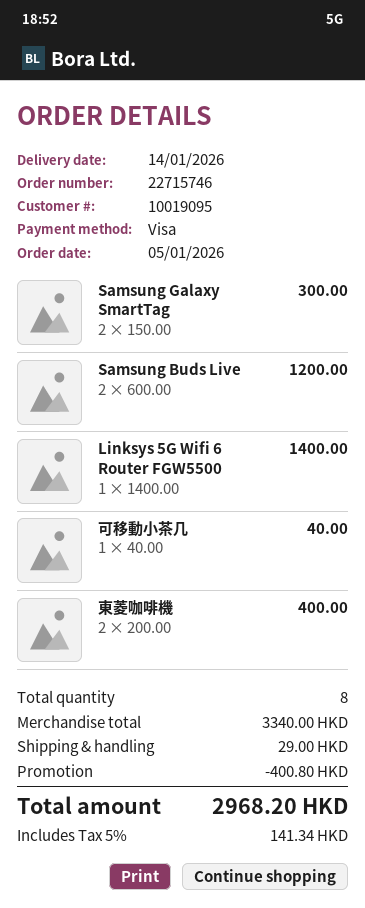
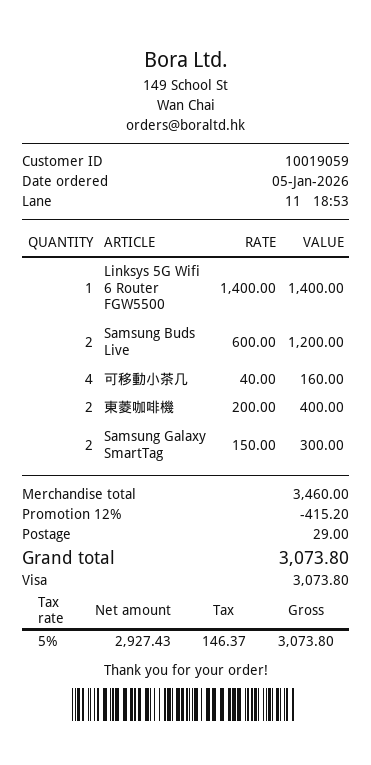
customer number: 10019095 -> 10019059
可移動小茶几: 1 x 40.00 = 40.00 -> 4 x 40.00 = 160.00
subtotal: 3340.00 -> 3460.00
discount: 400.80 -> 415.20
tax: 5% = 141.34 -> 5% = 146.37
total: 2968.20 -> 3073.80

